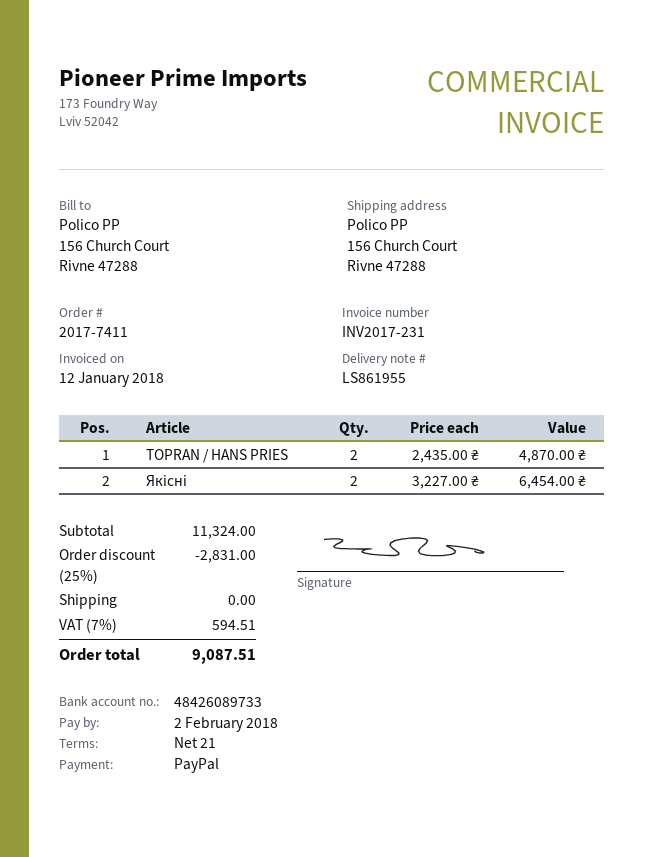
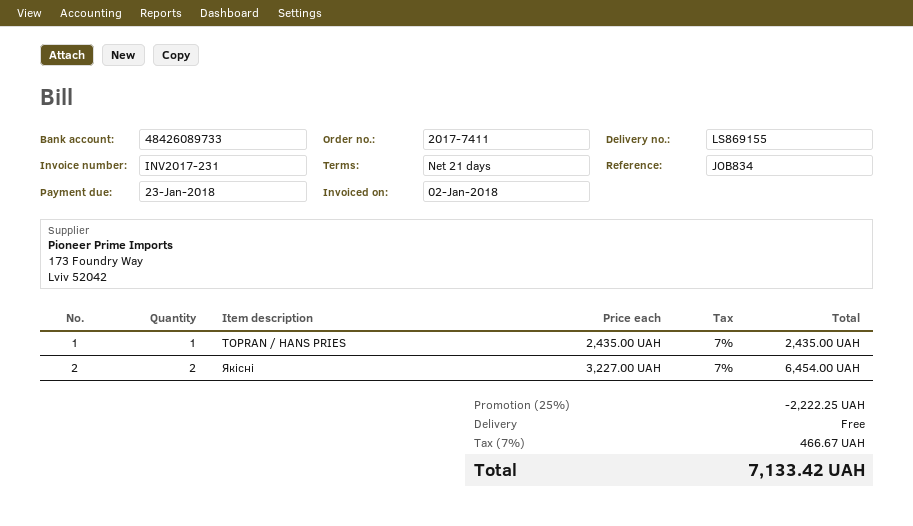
delivery note number: LS861955 -> LS869155
invoice date: 2018-01-12 -> 2018-01-02
due date: 2018-02-02 -> 2018-01-23
TOPRAN / HANS PRIES: 2 x 2435.00 = 4870.00 -> 1 x 2435.00 = 2435.00
discount: 25% = 2831.00 -> 25% = 2222.25
tax: 7% = 594.51 -> 7% = 466.67
total: 9087.51 -> 7133.42

